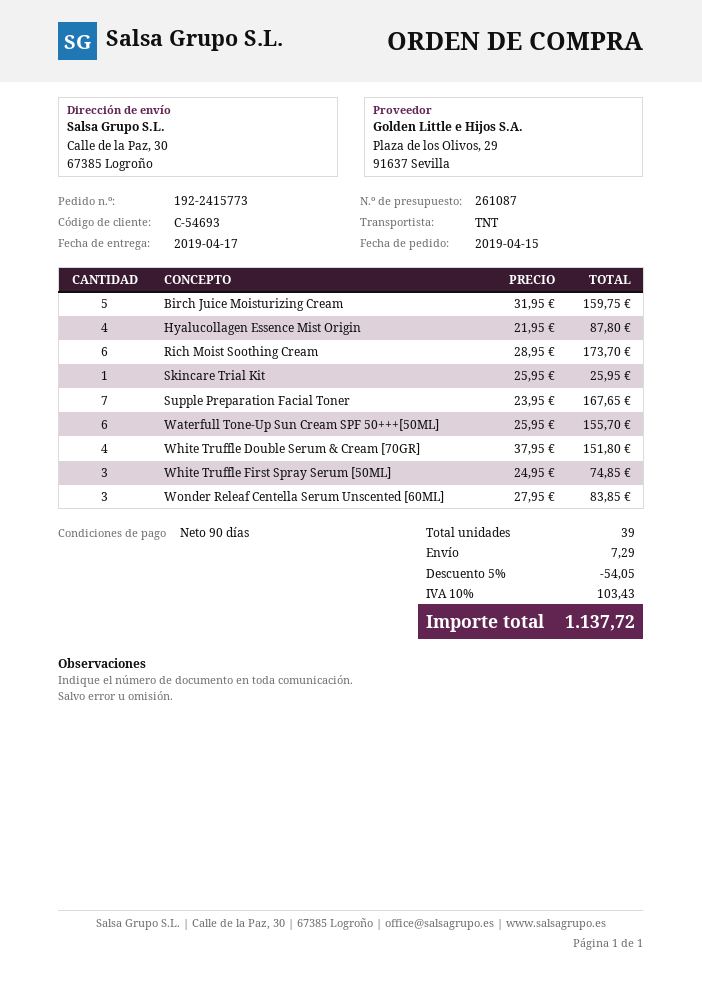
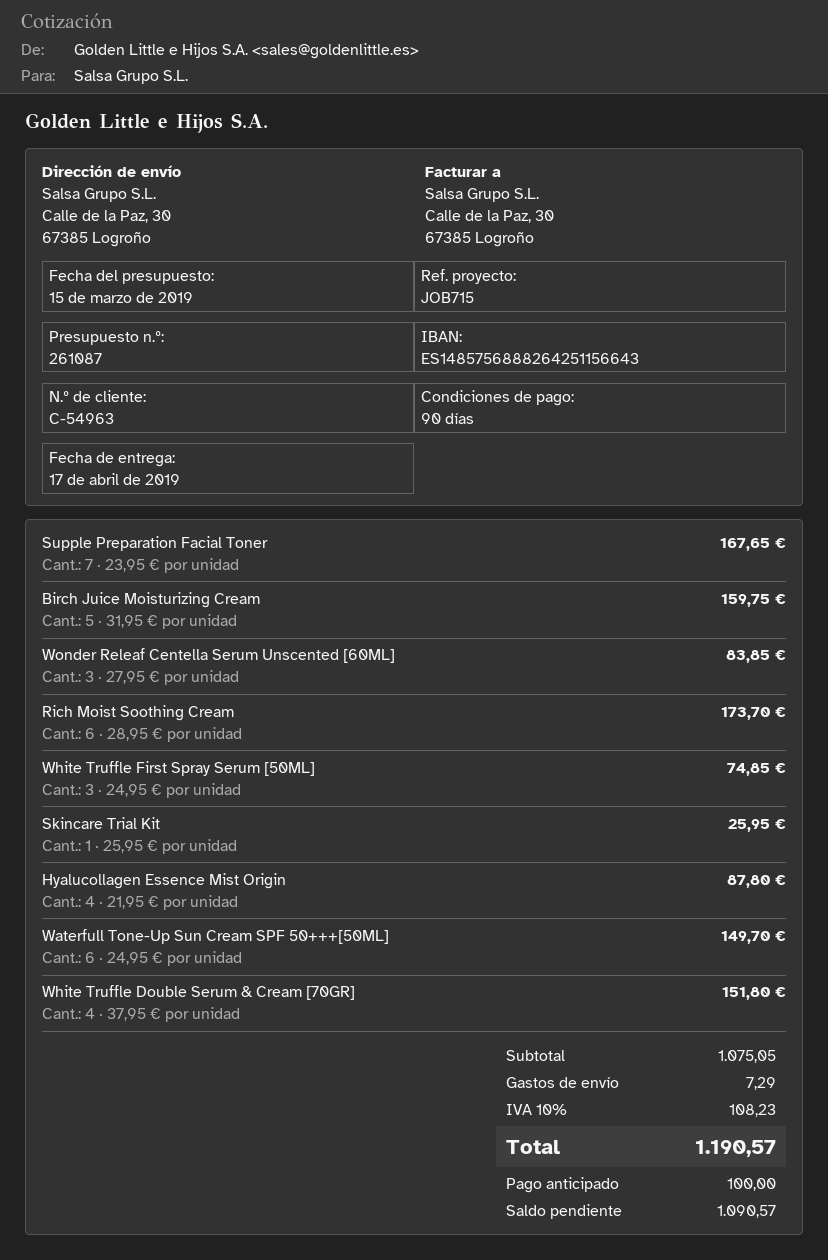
customer number: C-54693 -> C-54963
Waterfull Tone-Up Sun Cream SPF 50+++[50ML]: 6 x 25.95 = 155.70 -> 6 x 24.95 = 149.70
discount: 5% = 54.05 -> none
tax: 10% = 103.43 -> 10% = 108.23
total: 1137.72 -> 1190.57

